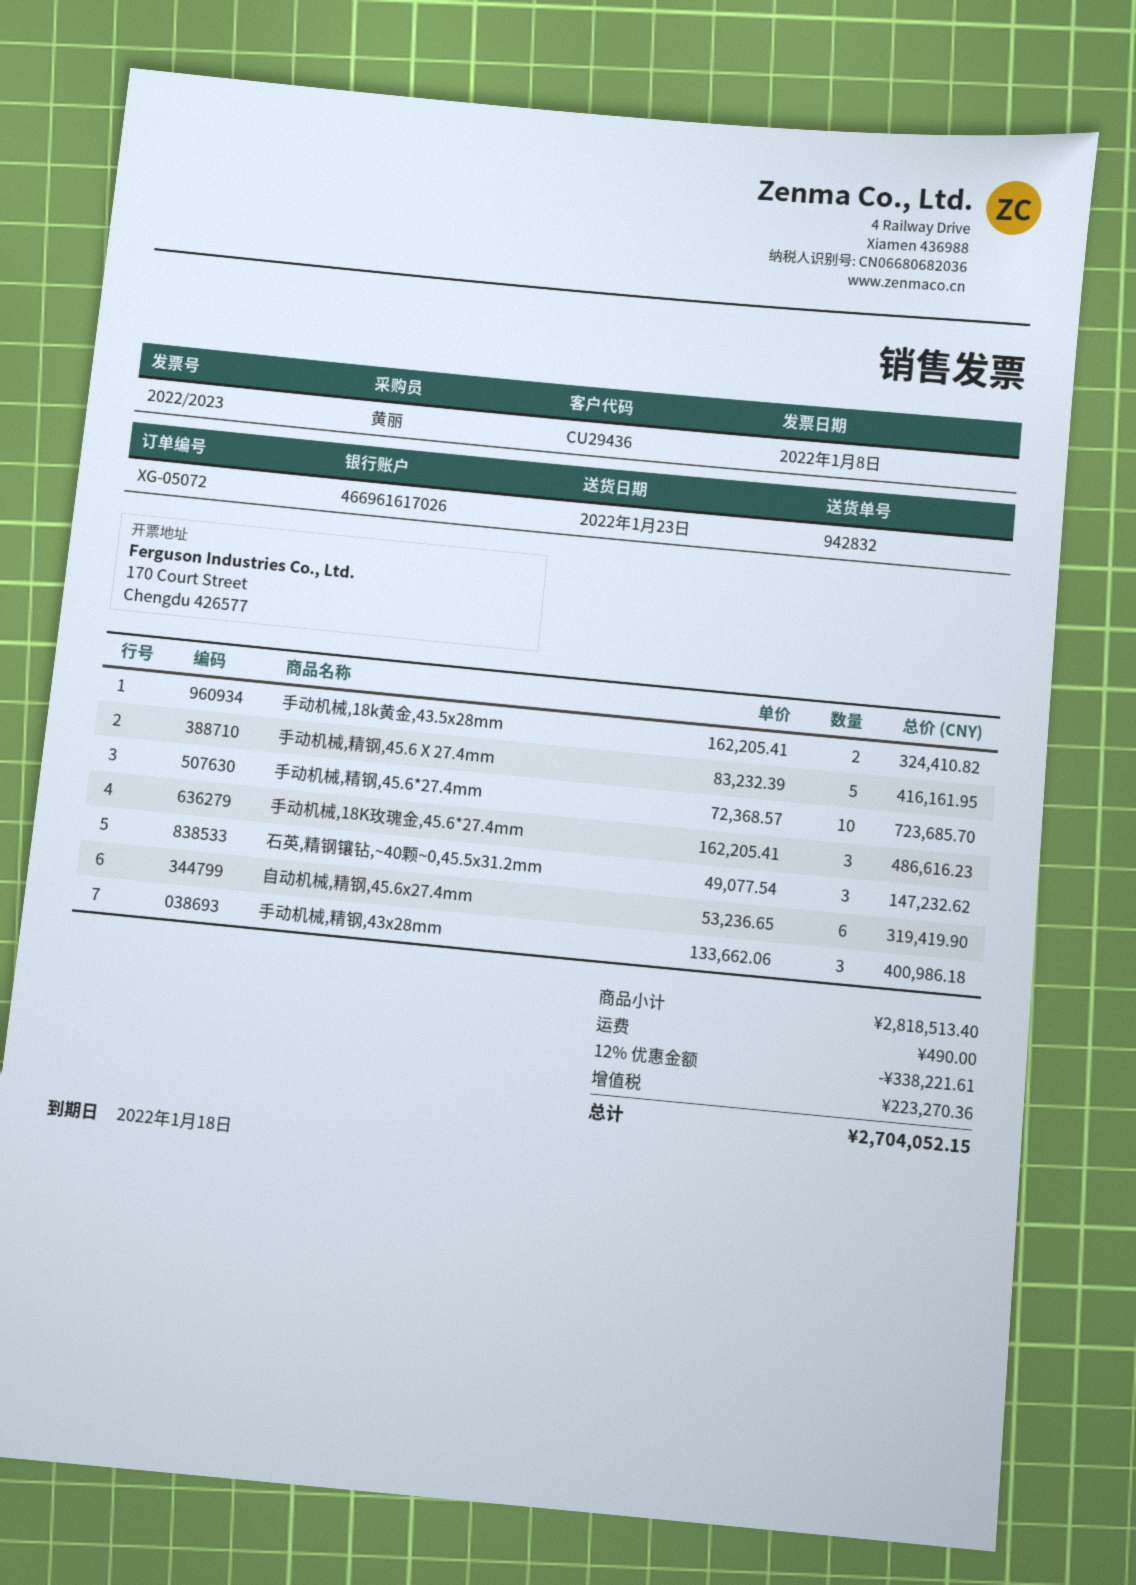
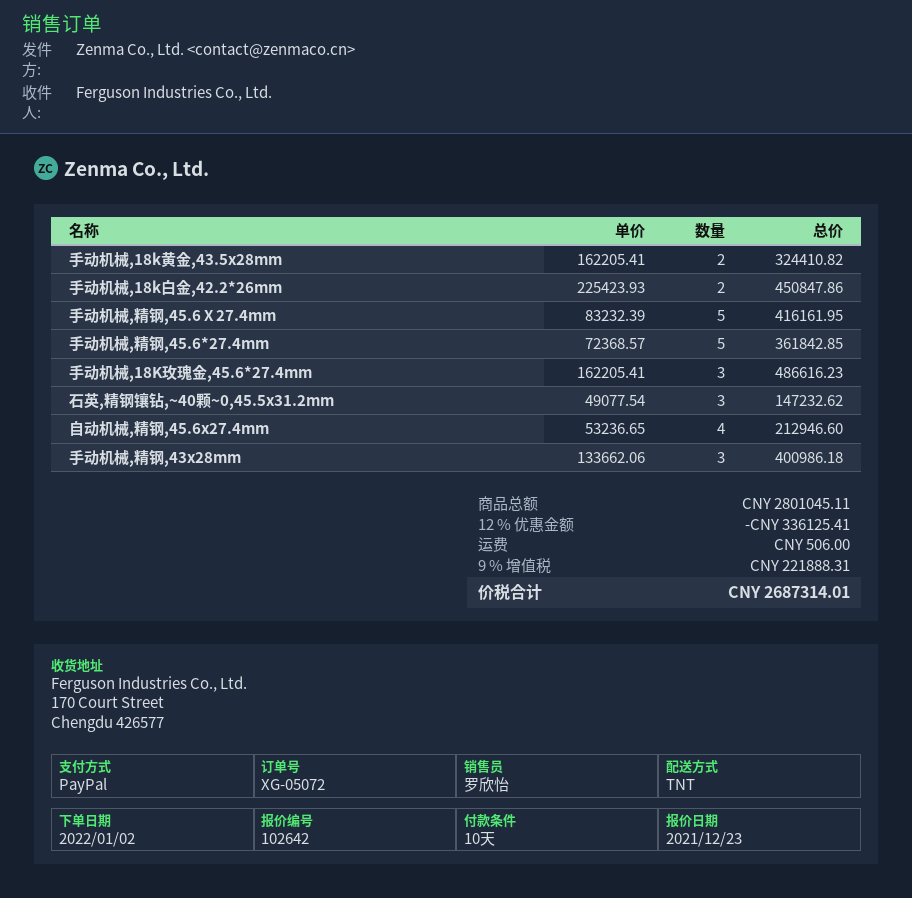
手动机械,精钢,45.6*27.4mm: 10 x 72368.57 = 723685.70 -> 5 x 72368.57 = 361842.85
自动机械,精钢,45.6x27.4mm: 6 x 53236.65 = 319419.90 -> 4 x 53236.65 = 212946.60
手动机械,18k白金,42.2*26mm: none -> 2 x 225423.93 = 450847.86
subtotal: 2818513.40 -> 2801045.11
discount: 12% = 338221.61 -> 12% = 336125.41
shipping: 490.00 -> 506.00
tax: 223270.36 -> 221888.31
total: 2704052.15 -> 2687314.01

